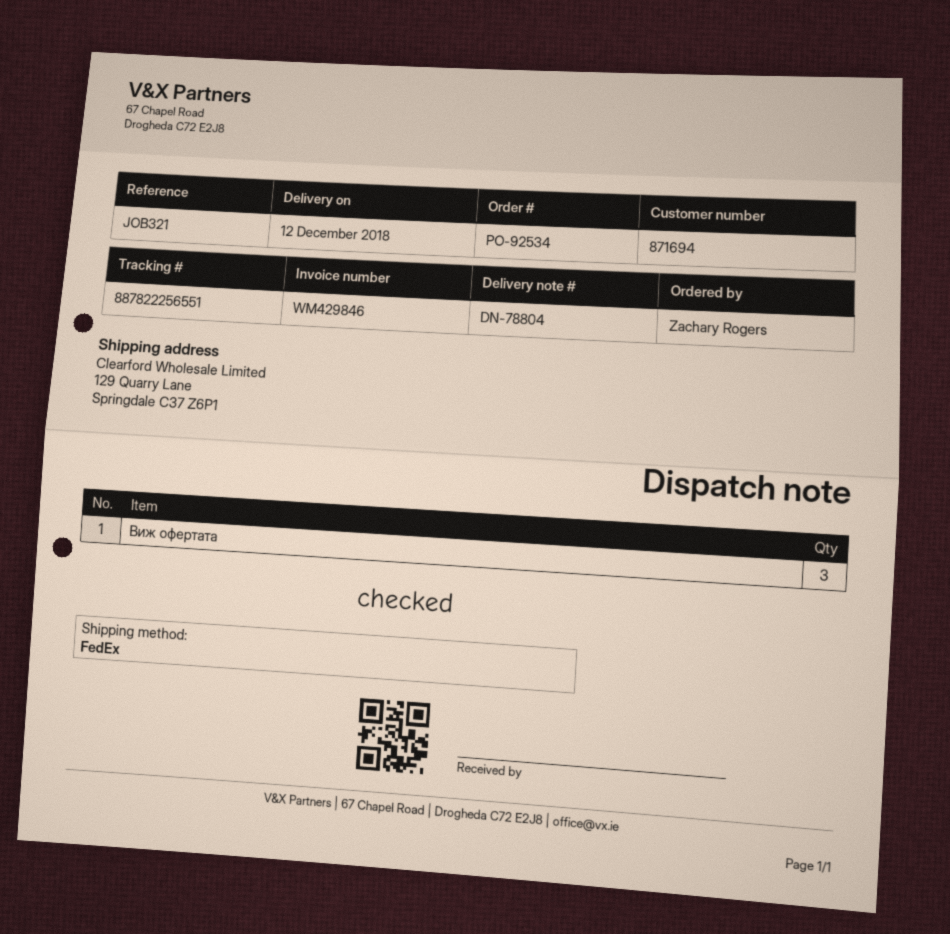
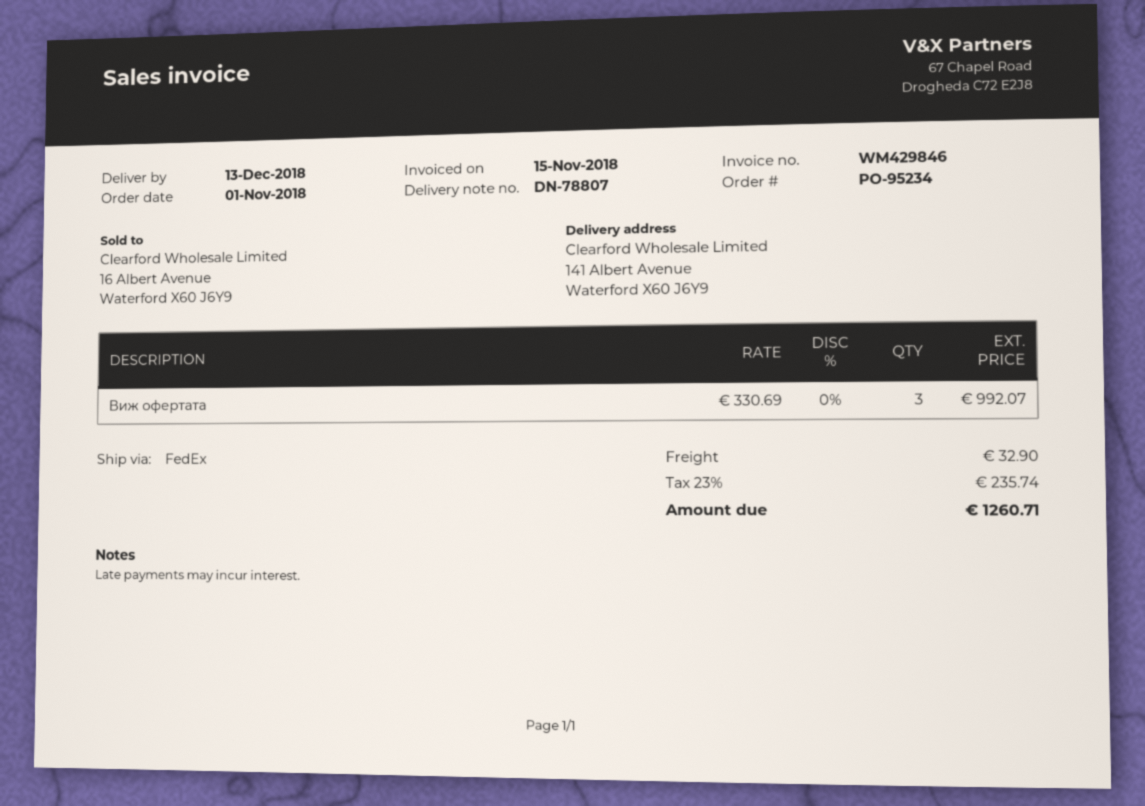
order number: PO-92534 -> PO-95234
delivery note number: DN-78804 -> DN-78807
delivery date: 2018-12-12 -> 2018-12-13
ship to: 129 Quarry Lane, Springdale C37 Z6P1 -> 141 Albert Avenue, Waterford X60 J6Y9

